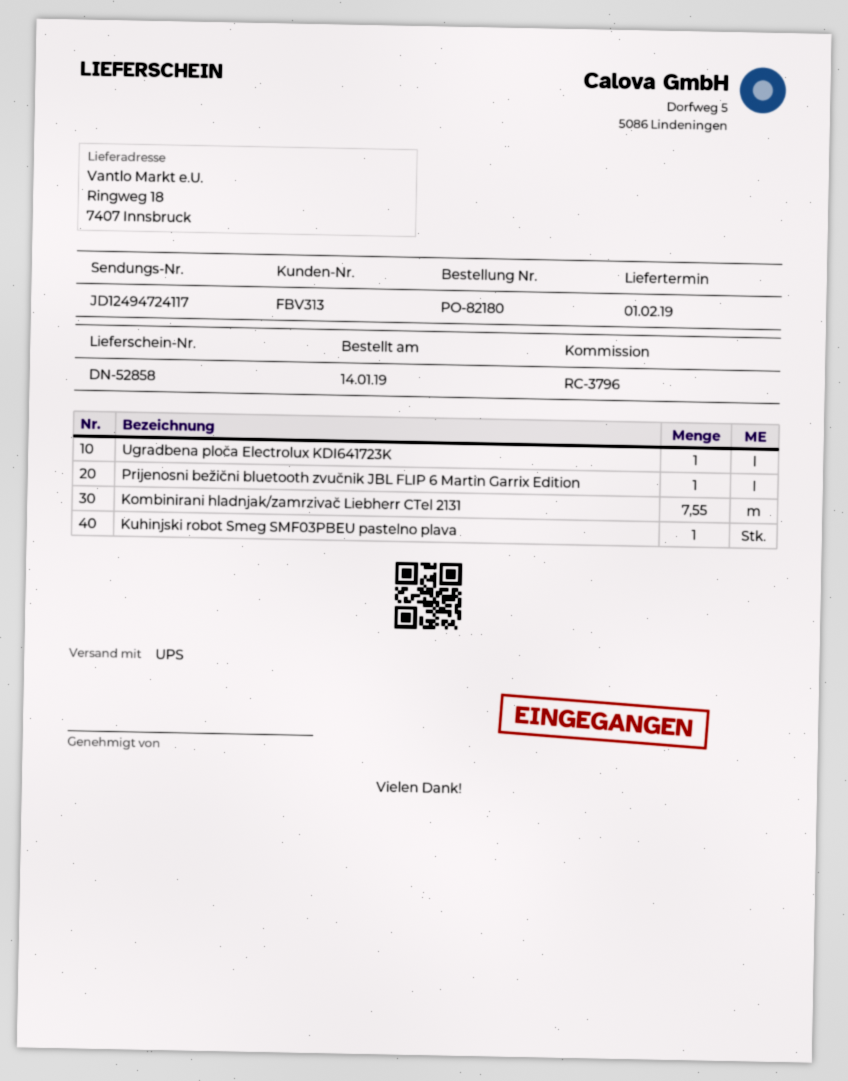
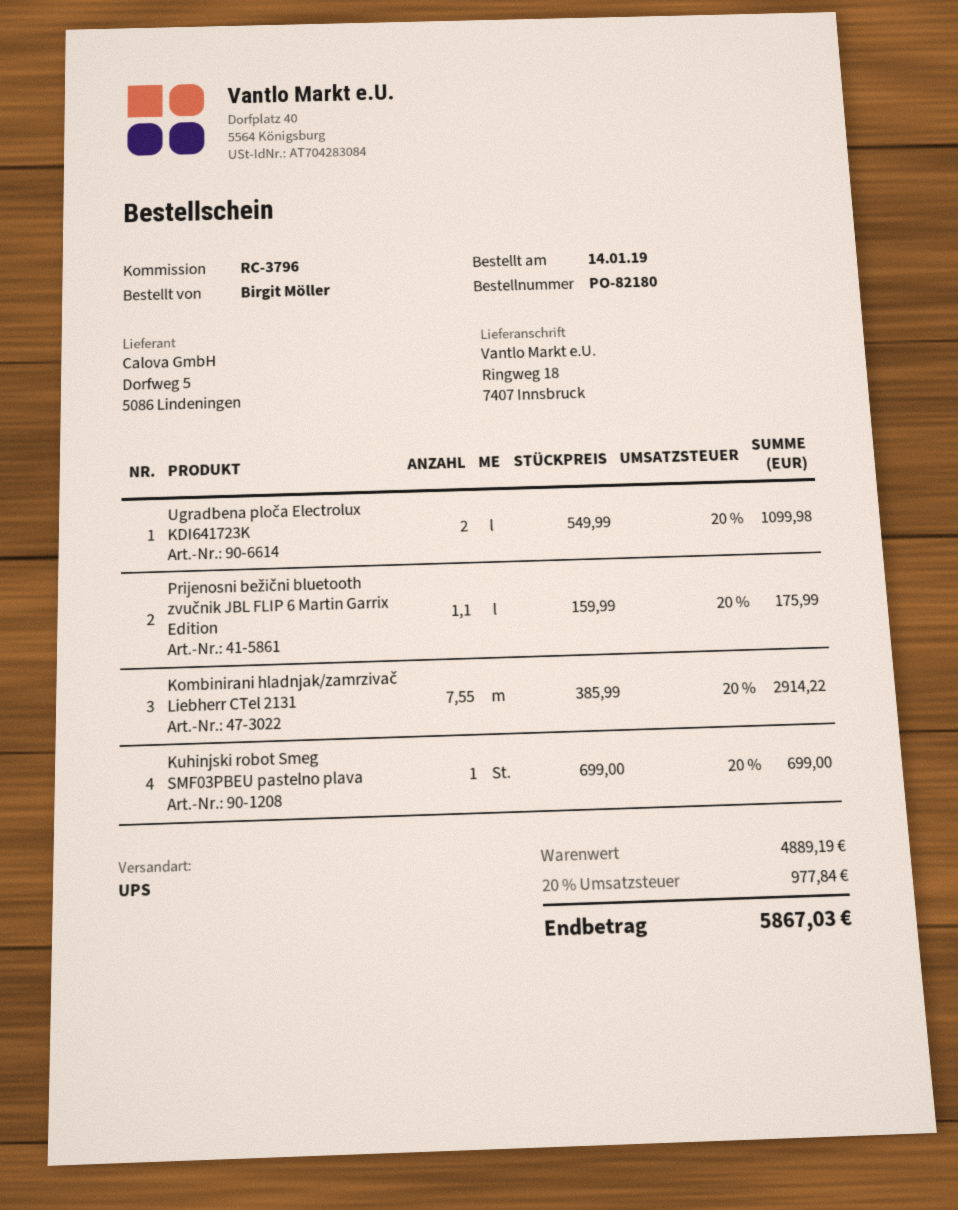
Ugradbena ploča Electrolux KDI641723K: 1 -> 2
Prijenosni bežični bluetooth zvučnik JBL FLIP 6 Martin Garrix Edition: 1 -> 1.1

